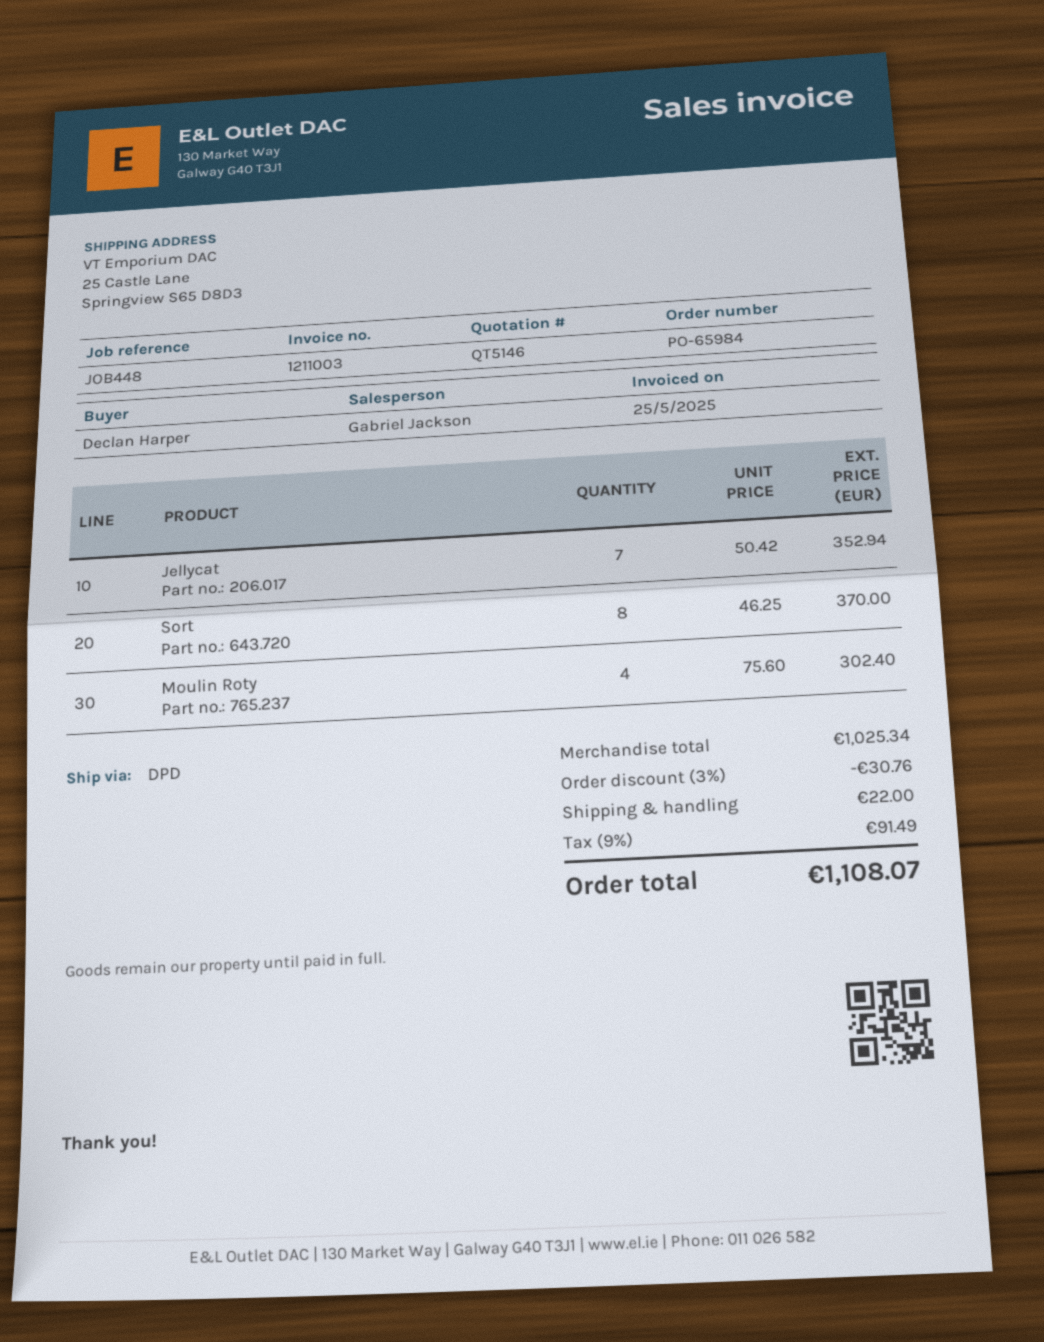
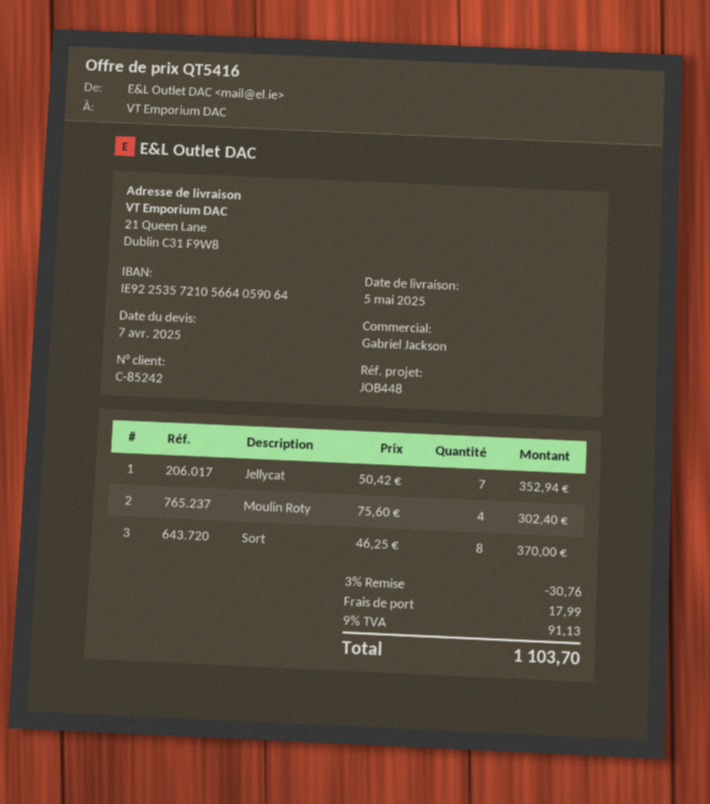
quote number: QT5146 -> QT5416
ship to: 25 Castle Lane, Springview S65 D8D3 -> 21 Queen Lane, Dublin C31 F9W8
shipping: 22.00 -> 17.99
tax: 9% = 91.49 -> 9% = 91.13
total: 1108.07 -> 1103.70

